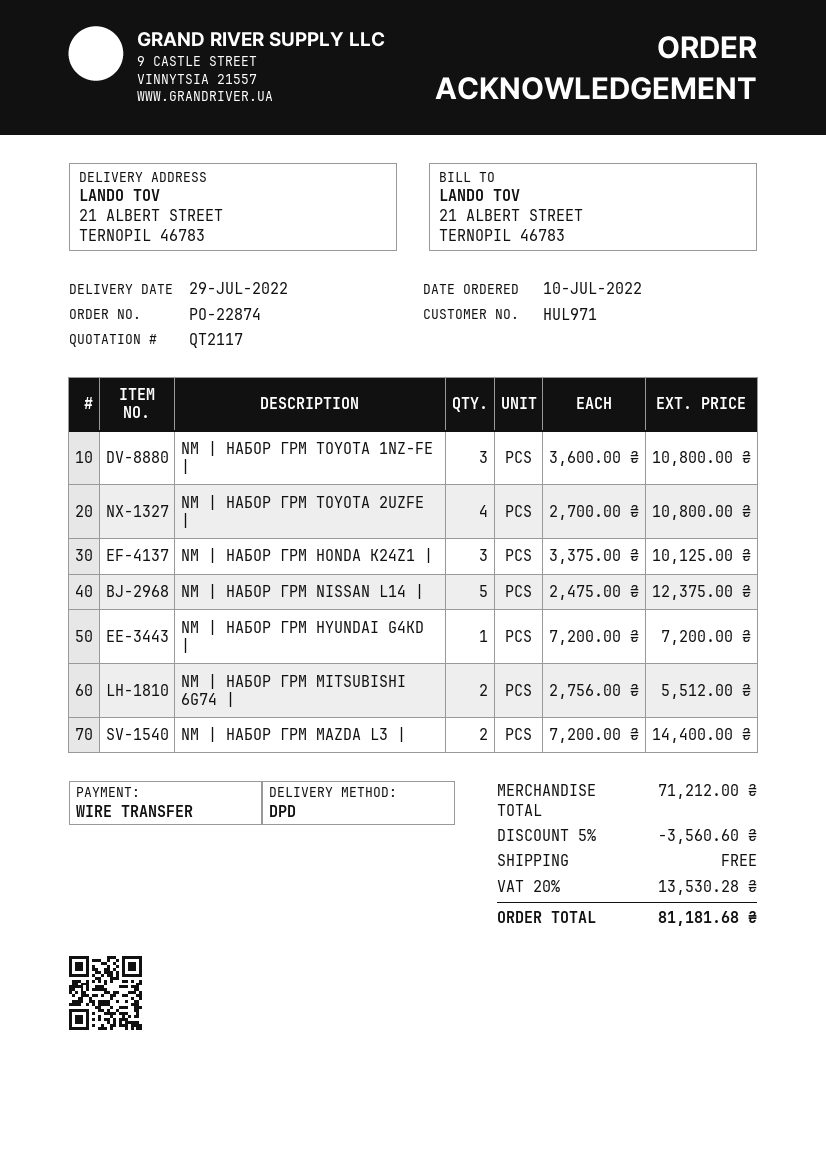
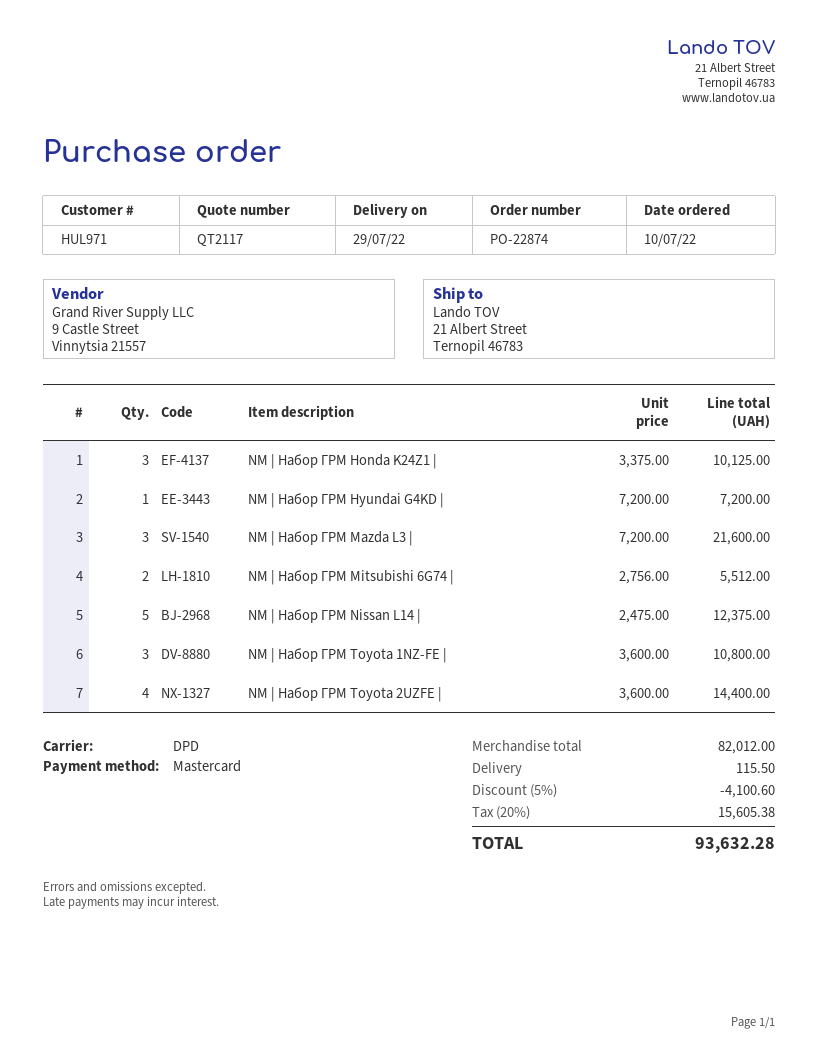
payment method: bank transfer -> Mastercard
NM | НАБОР ГРМ TOYOTA 2UZFE |: 4 x 2700.00 = 10800.00 -> 4 x 3600.00 = 14400.00
NM | НАБОР ГРМ MAZDA L3 |: 2 x 7200.00 = 14400.00 -> 3 x 7200.00 = 21600.00
subtotal: 71212.00 -> 82012.00
discount: 5% = 3560.60 -> 5% = 4100.60
shipping: 0.00 -> 115.50
tax: 20% = 13530.28 -> 20% = 15605.38
total: 81181.68 -> 93632.28

